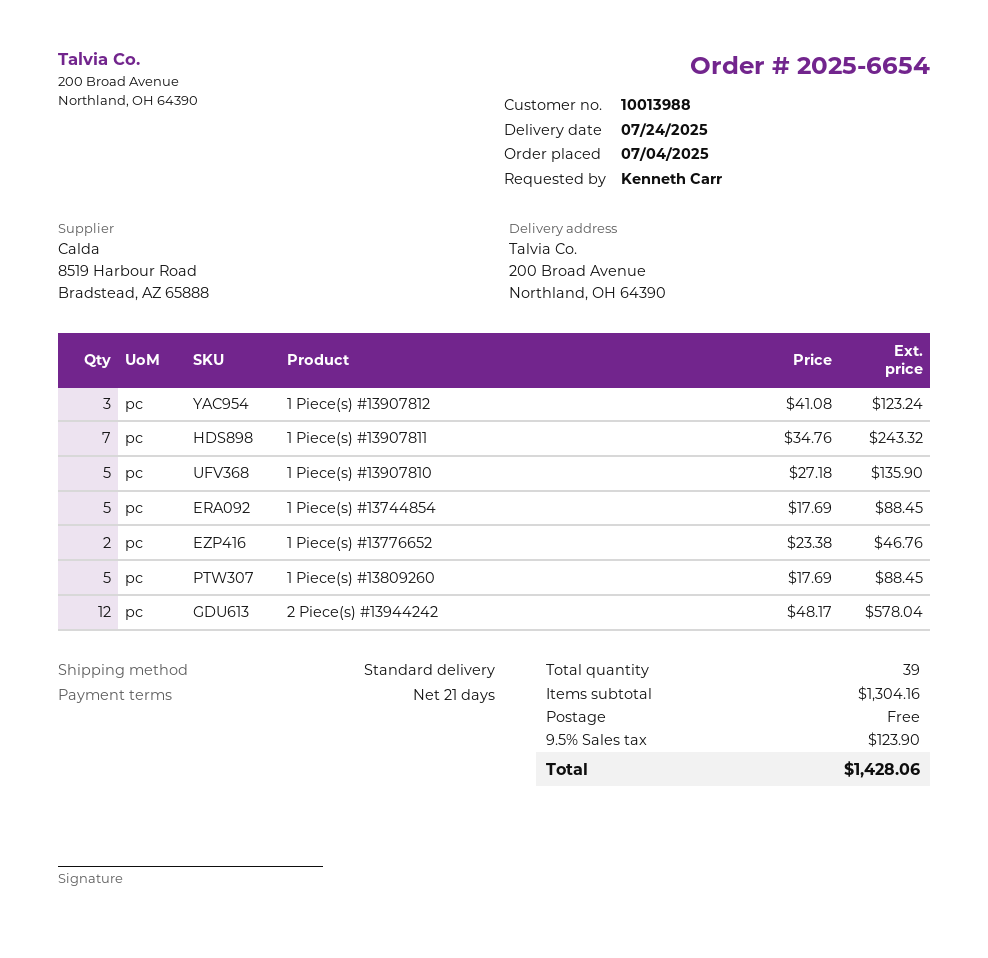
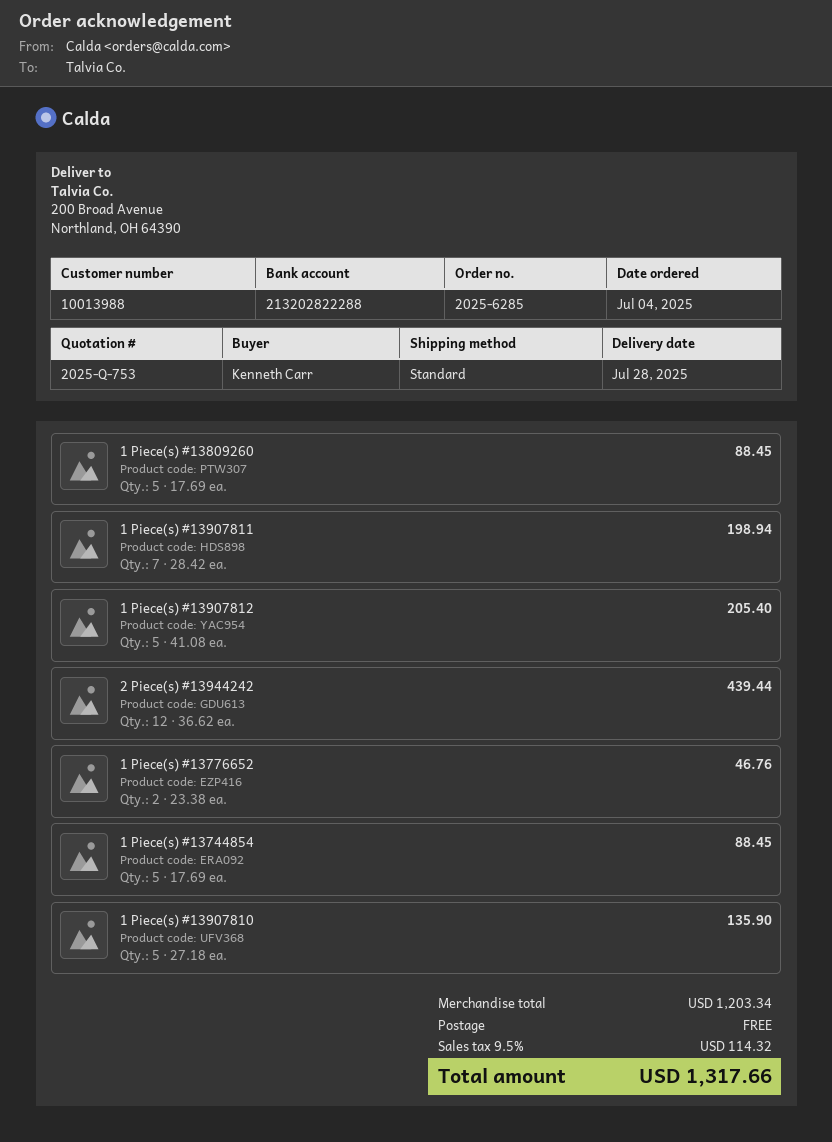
order number: 2025-6654 -> 2025-6285
delivery date: 2025-07-24 -> 2025-07-28
1 Piece(s) #13907812: 3 x 41.08 = 123.24 -> 5 x 41.08 = 205.40
1 Piece(s) #13907811: 7 x 34.76 = 243.32 -> 7 x 28.42 = 198.94
2 Piece(s) #13944242: 12 x 48.17 = 578.04 -> 12 x 36.62 = 439.44
subtotal: 1304.16 -> 1203.34
tax: 9.5% = 123.90 -> 9.5% = 114.32
total: 1428.06 -> 1317.66

